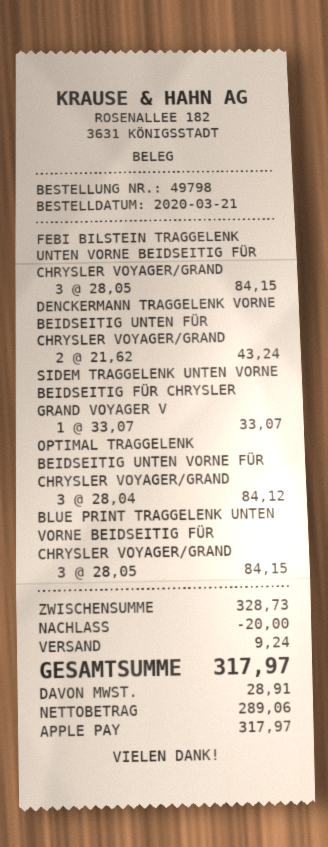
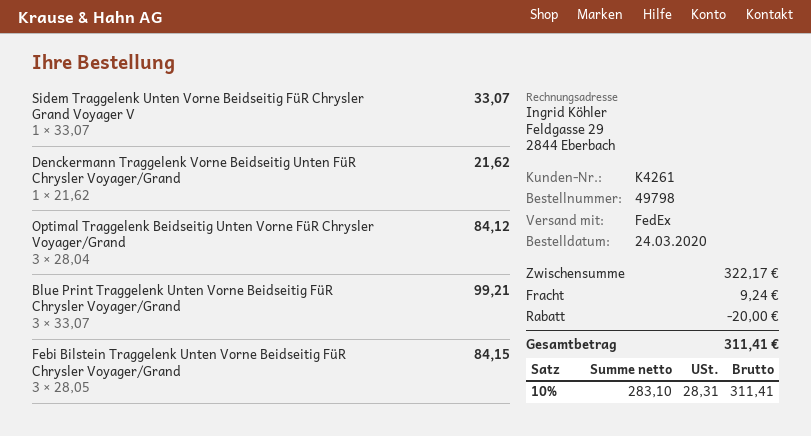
order date: 2020-03-21 -> 2020-03-24
DENCKERMANN TRAGGELENK VORNE BEIDSEITIG UNTEN FÜR CHRYSLER VOYAGER/GRAND: 2 x 21.62 = 43.24 -> 1 x 21.62 = 21.62
BLUE PRINT TRAGGELENK UNTEN VORNE BEIDSEITIG FÜR CHRYSLER VOYAGER/GRAND: 3 x 28.05 = 84.15 -> 3 x 33.07 = 99.21
subtotal: 328.73 -> 322.17
net: 289.06 -> 283.10
tax: 28.91 -> 28.31
total: 317.97 -> 311.41

